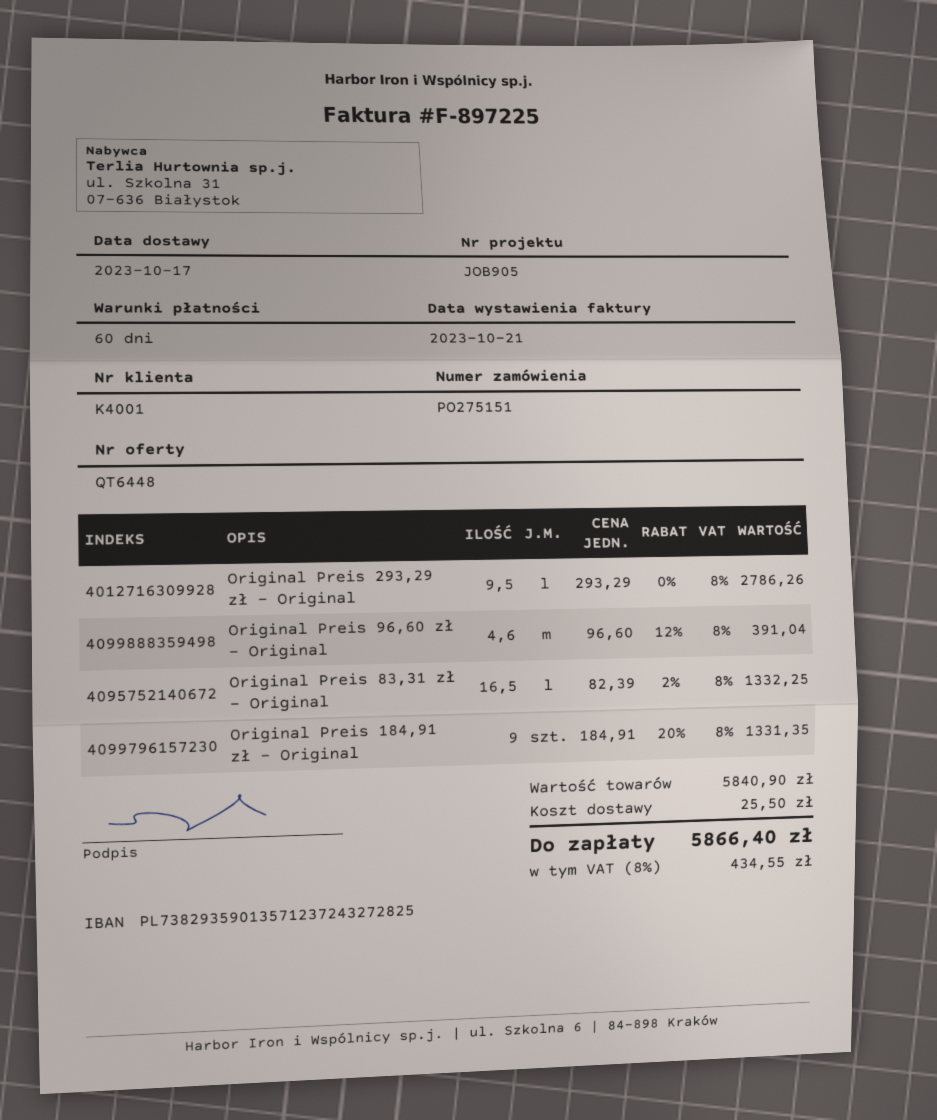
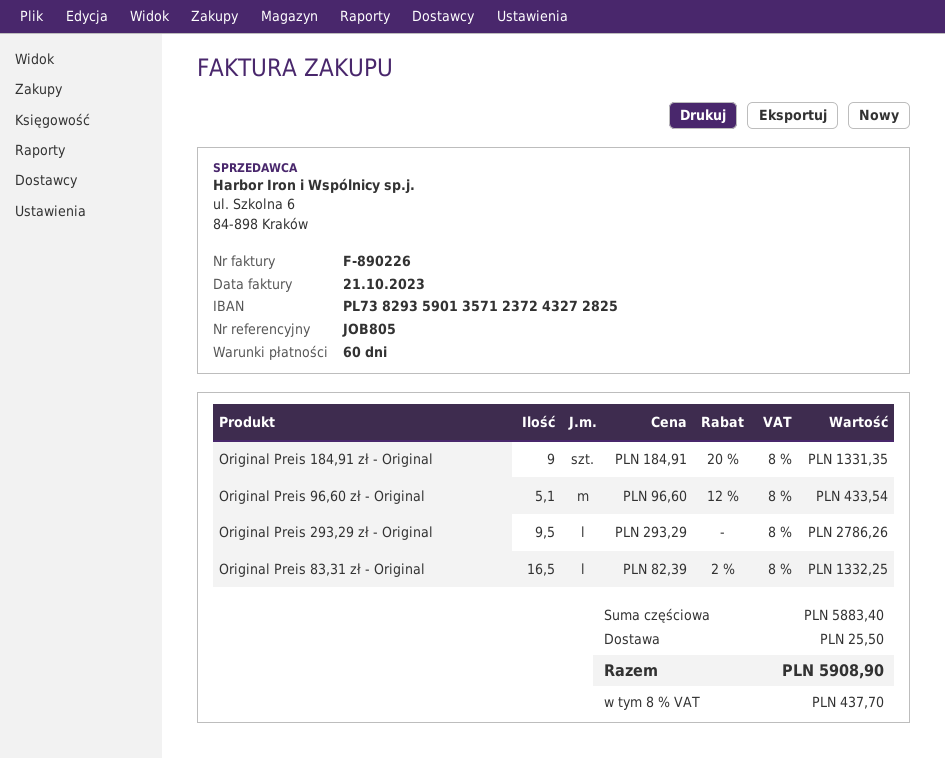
invoice number: F-897225 -> F-890226
reference: JOB905 -> JOB805
Original Preis 96,60 zł - Original: 4.6 x 96.60 - 12% = 391.04 -> 5.1 x 96.60 - 12% = 433.54
subtotal: 5840.90 -> 5883.40
tax: 8% = 434.55 -> 8% = 437.70
total: 5866.40 -> 5908.90

